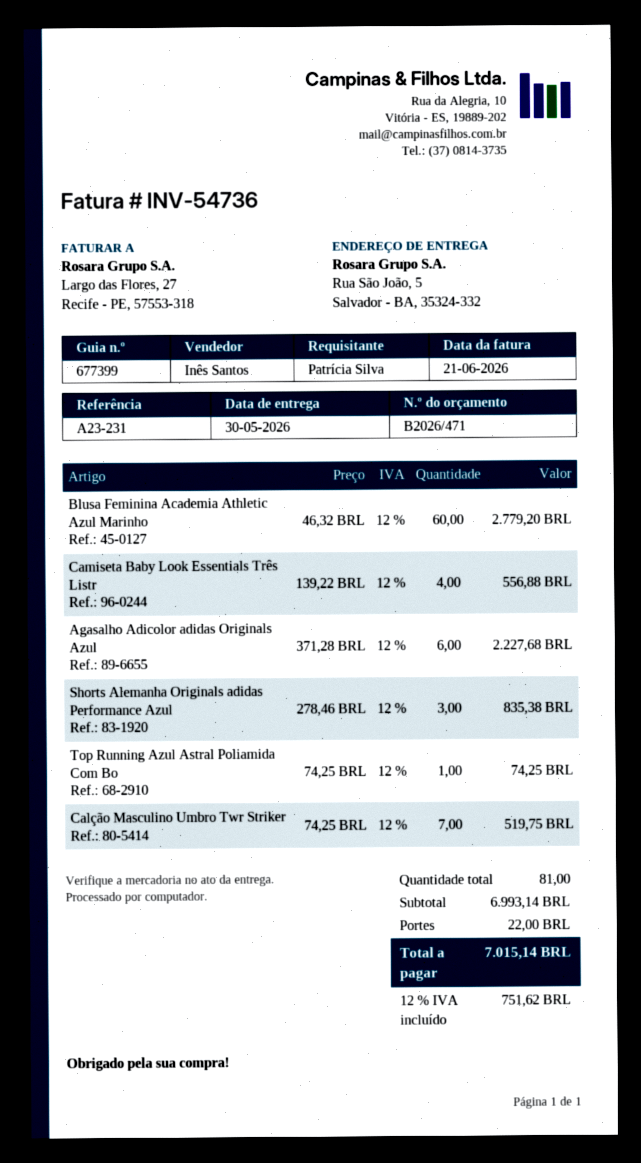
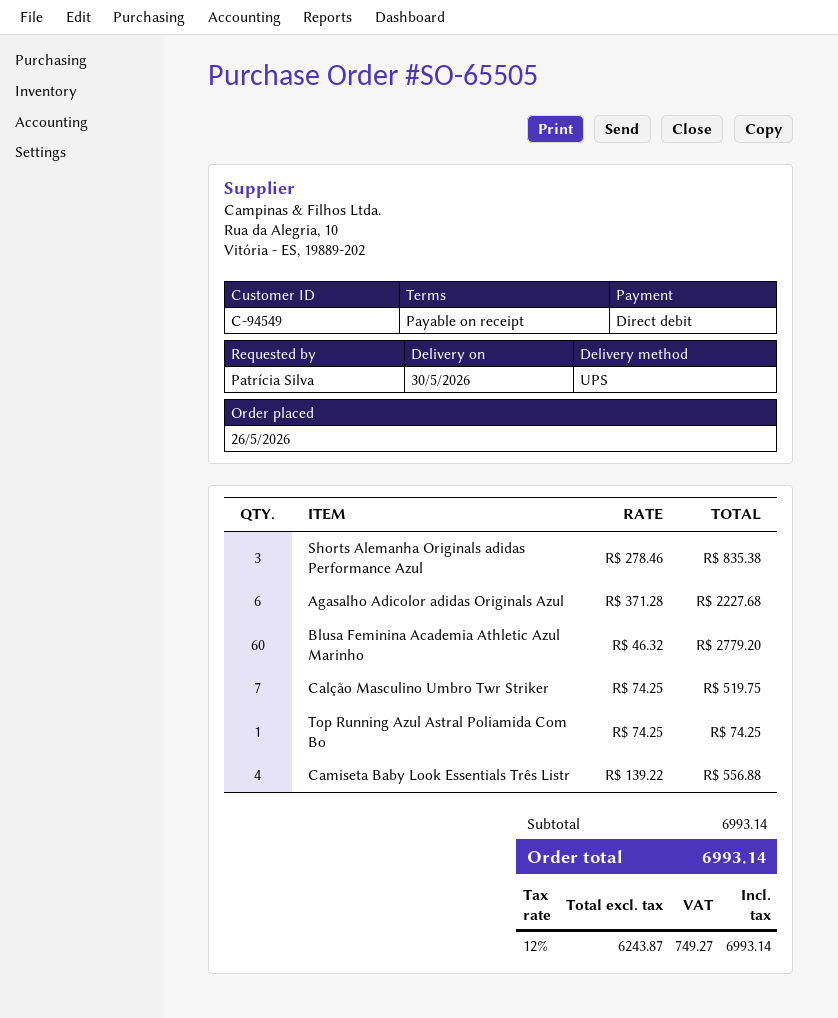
shipping: 22.00 -> none
tax: 12% = 751.62 -> 12% = 749.27
total: 7015.14 -> 6993.14

